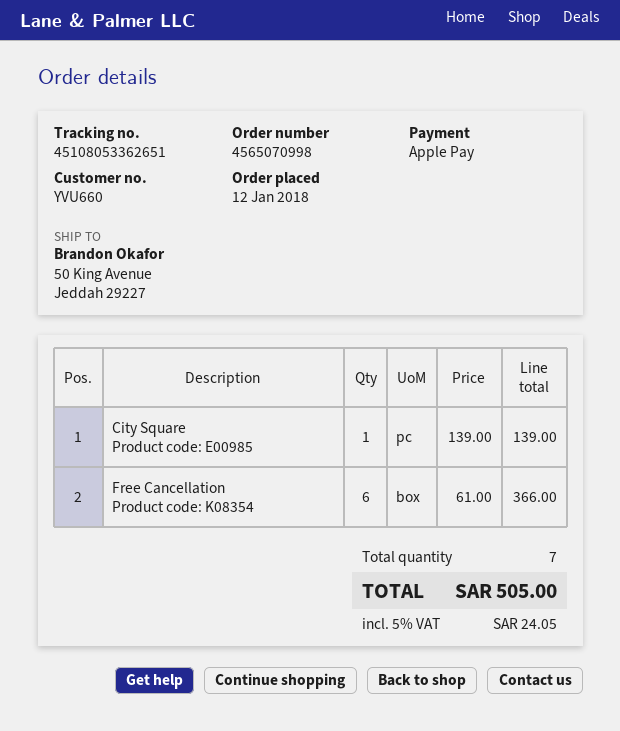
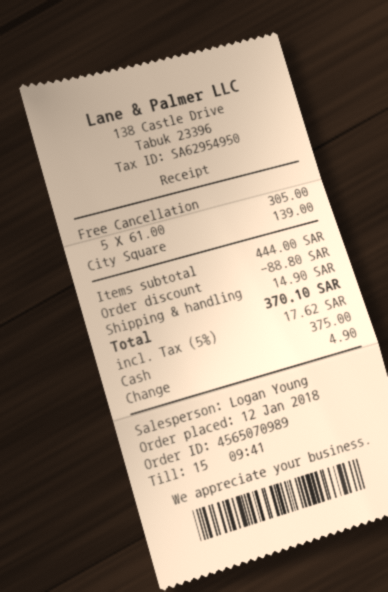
order number: 4565070998 -> 4565070989
payment method: Apple Pay -> cash
Free Cancellation: 6 x 61.00 = 366.00 -> 5 x 61.00 = 305.00
discount: none -> 88.80
shipping: none -> 14.90
tax: 5% = 24.05 -> 5% = 17.62
total: 505.00 -> 370.10

